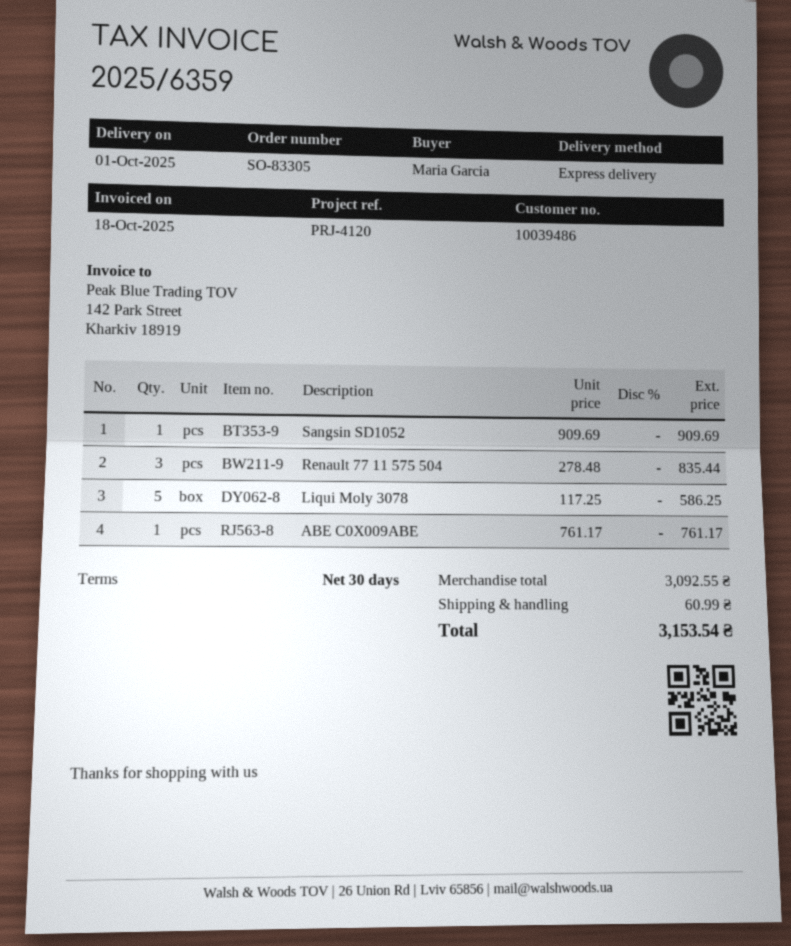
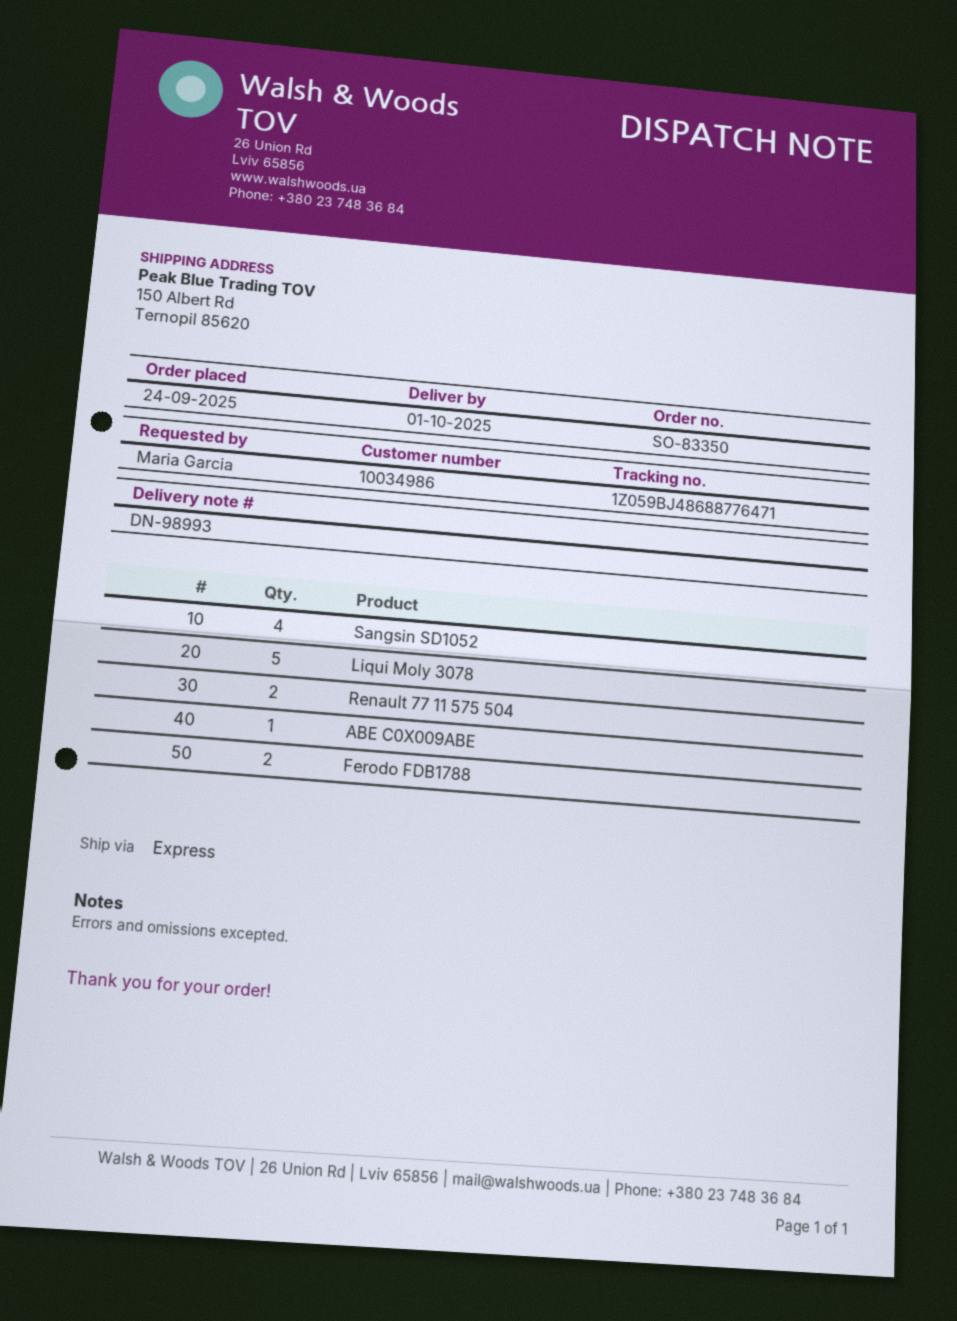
order number: SO-83305 -> SO-83350
customer number: 10039486 -> 10034986
Sangsin SD1052: 1 -> 4
Renault 77 11 575 504: 3 -> 2
Ferodo FDB1788: none -> 2

